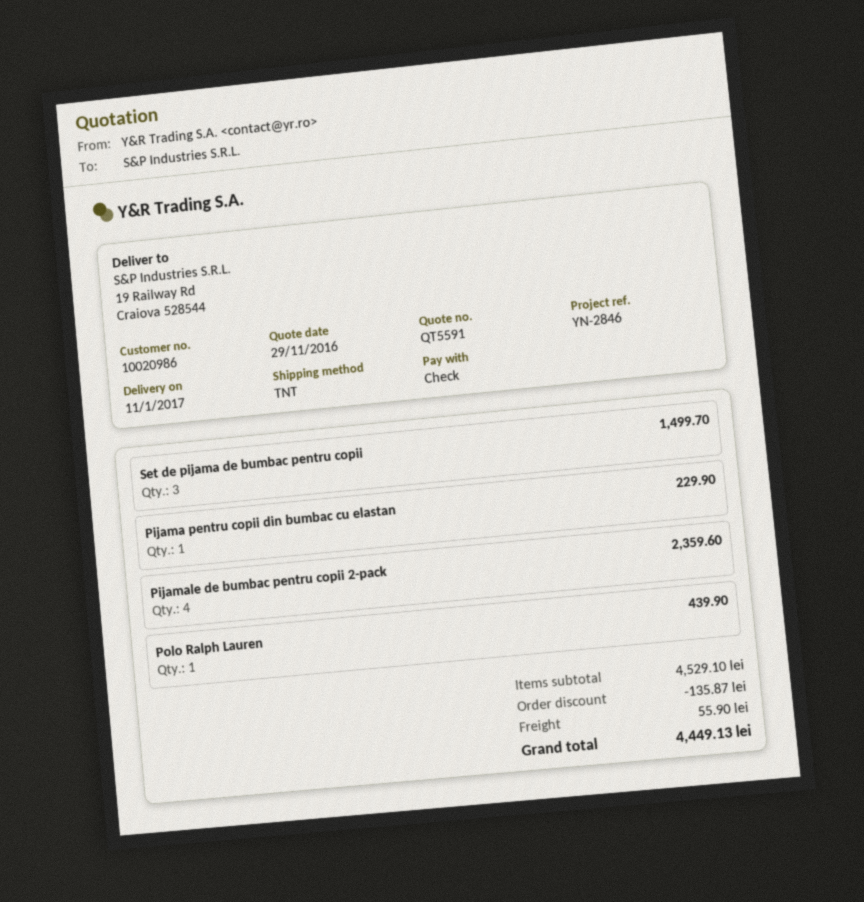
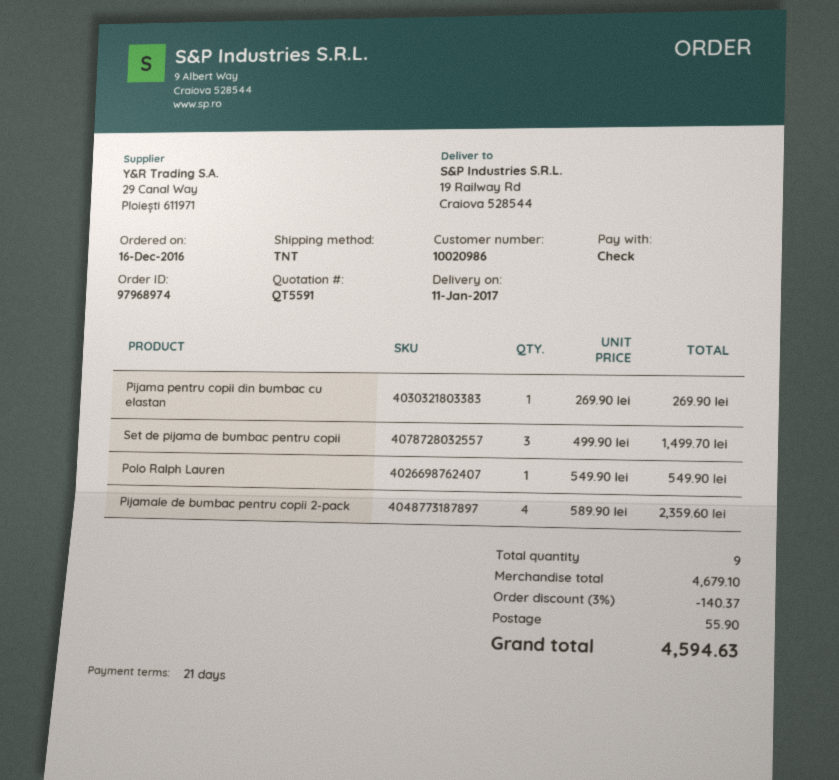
Pijama pentru copii din bumbac cu elastan: 1 for 229.90 -> 1 for 269.90
Polo Ralph Lauren: 1 for 439.90 -> 1 for 549.90
subtotal: 4529.10 -> 4679.10
discount: 135.87 -> 140.37
total: 4449.13 -> 4594.63

